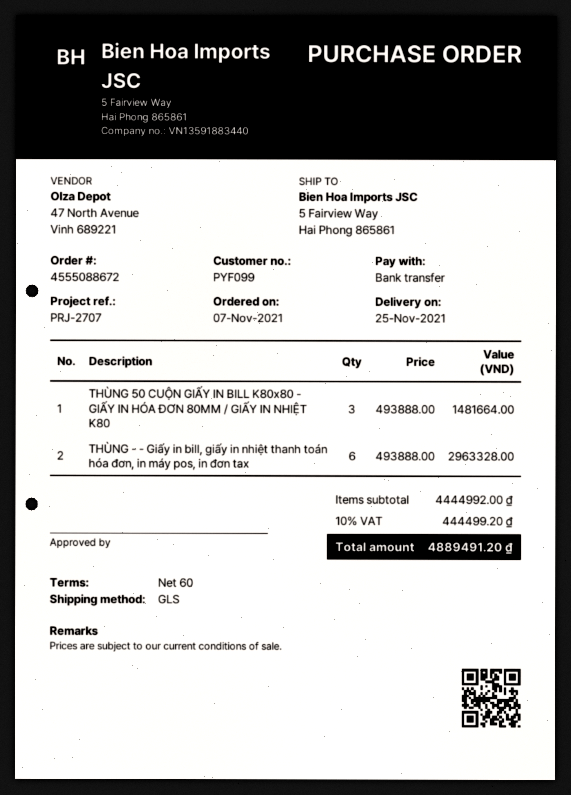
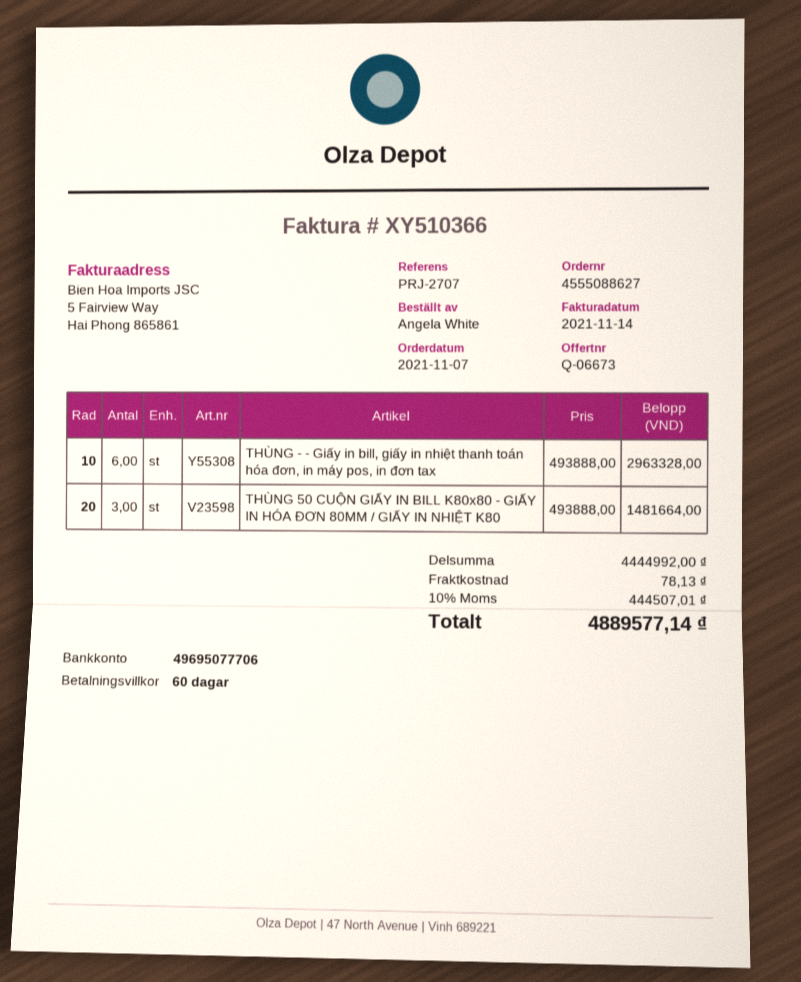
order number: 4555088672 -> 4555088627
shipping: none -> 78.13
tax: 10% = 444499.20 -> 10% = 444507.01
total: 4889491.20 -> 4889577.14

